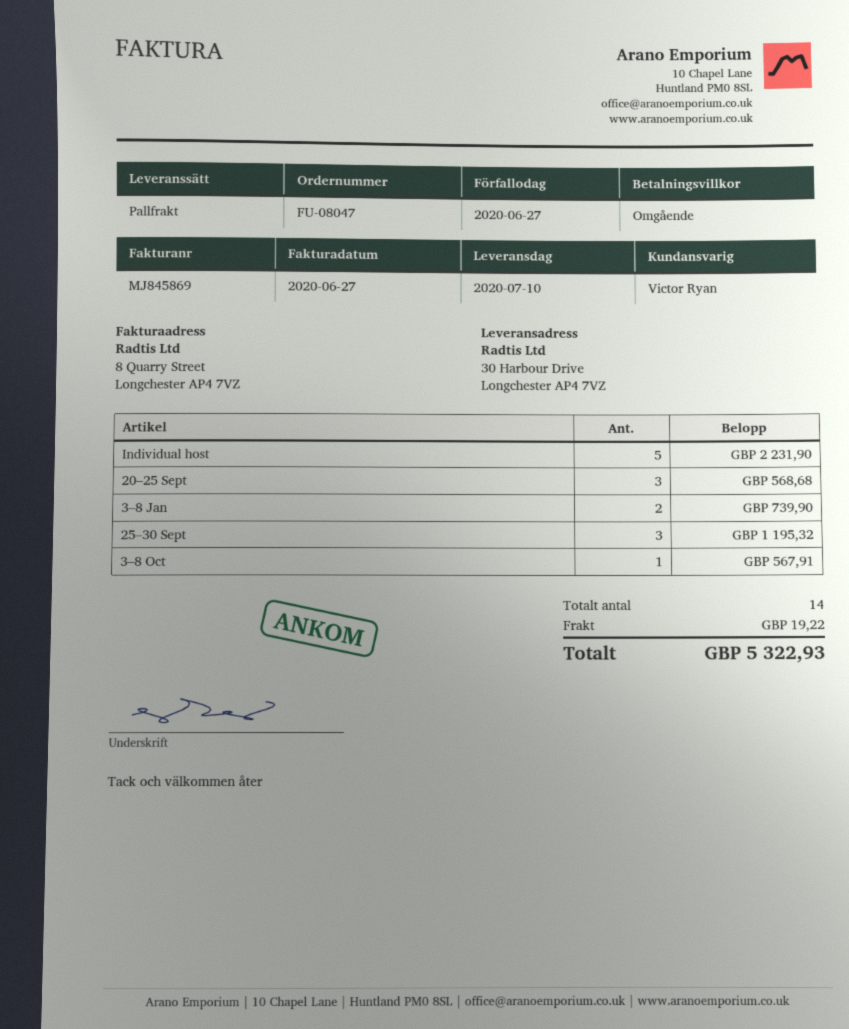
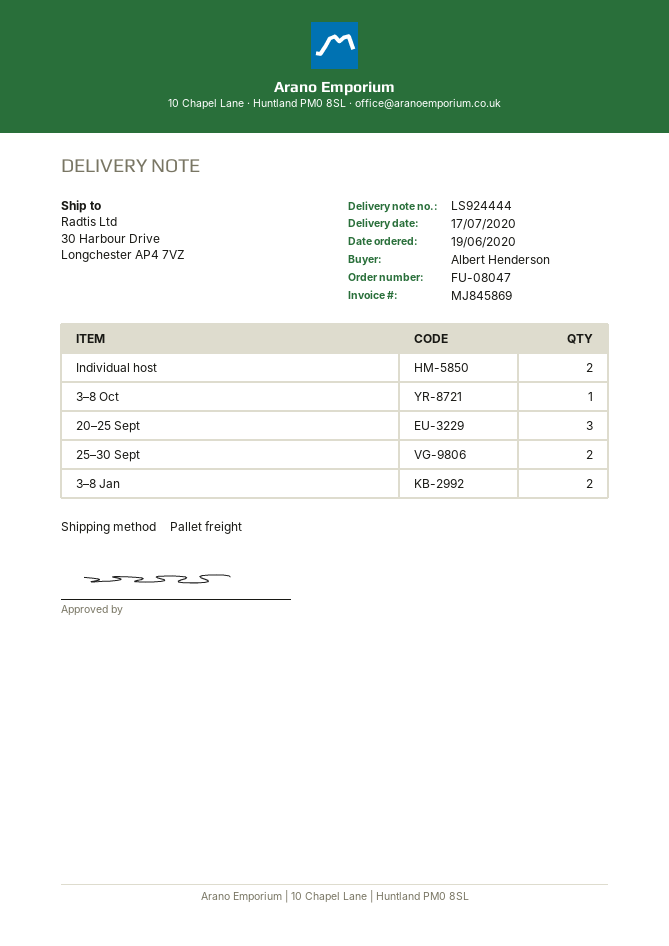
delivery date: 2020-07-10 -> 2020-07-17
Individual host: 5 -> 2
25–30 Sept: 3 -> 2

